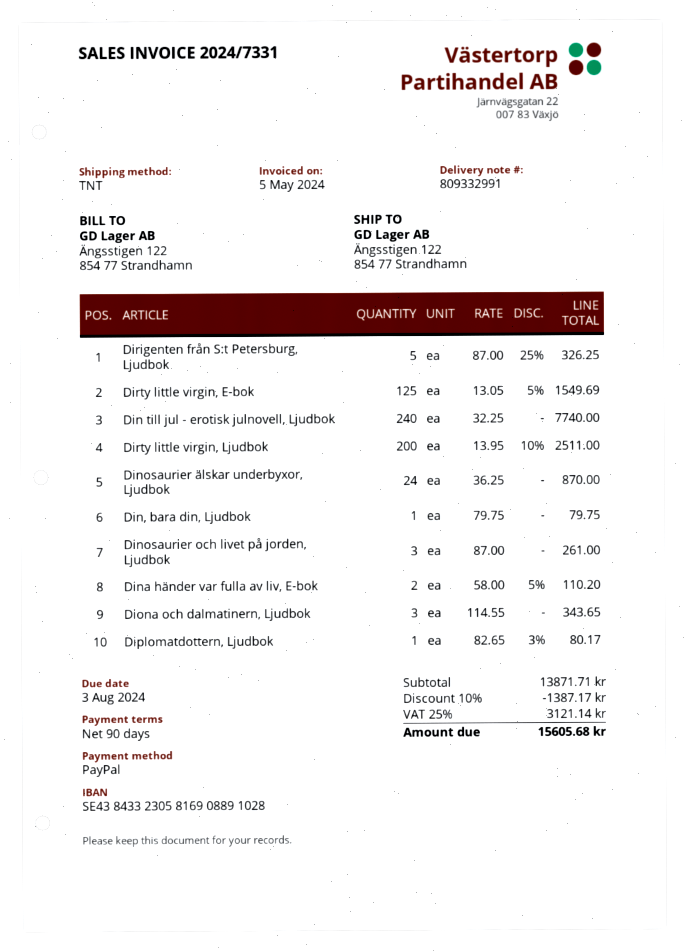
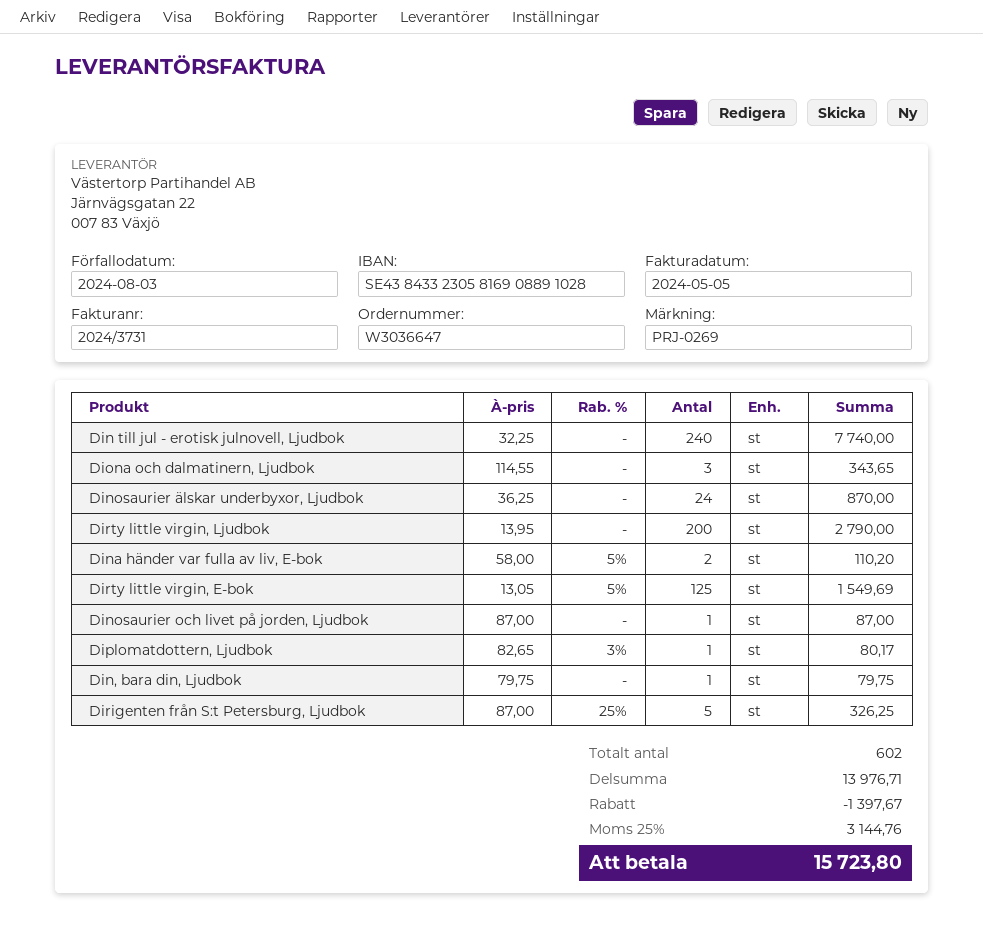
invoice number: 2024/7331 -> 2024/3731
Dirty little virgin, Ljudbok: 200 x 13.95 - 10% = 2511.00 -> 200 x 13.95 = 2790.00
Dinosaurier och livet på jorden, Ljudbok: 3 x 87.00 = 261.00 -> 1 x 87.00 = 87.00
subtotal: 13871.71 -> 13976.71
discount: 1387.17 -> 1397.67
tax: 25% = 3121.14 -> 25% = 3144.76
total: 15605.68 -> 15723.80

